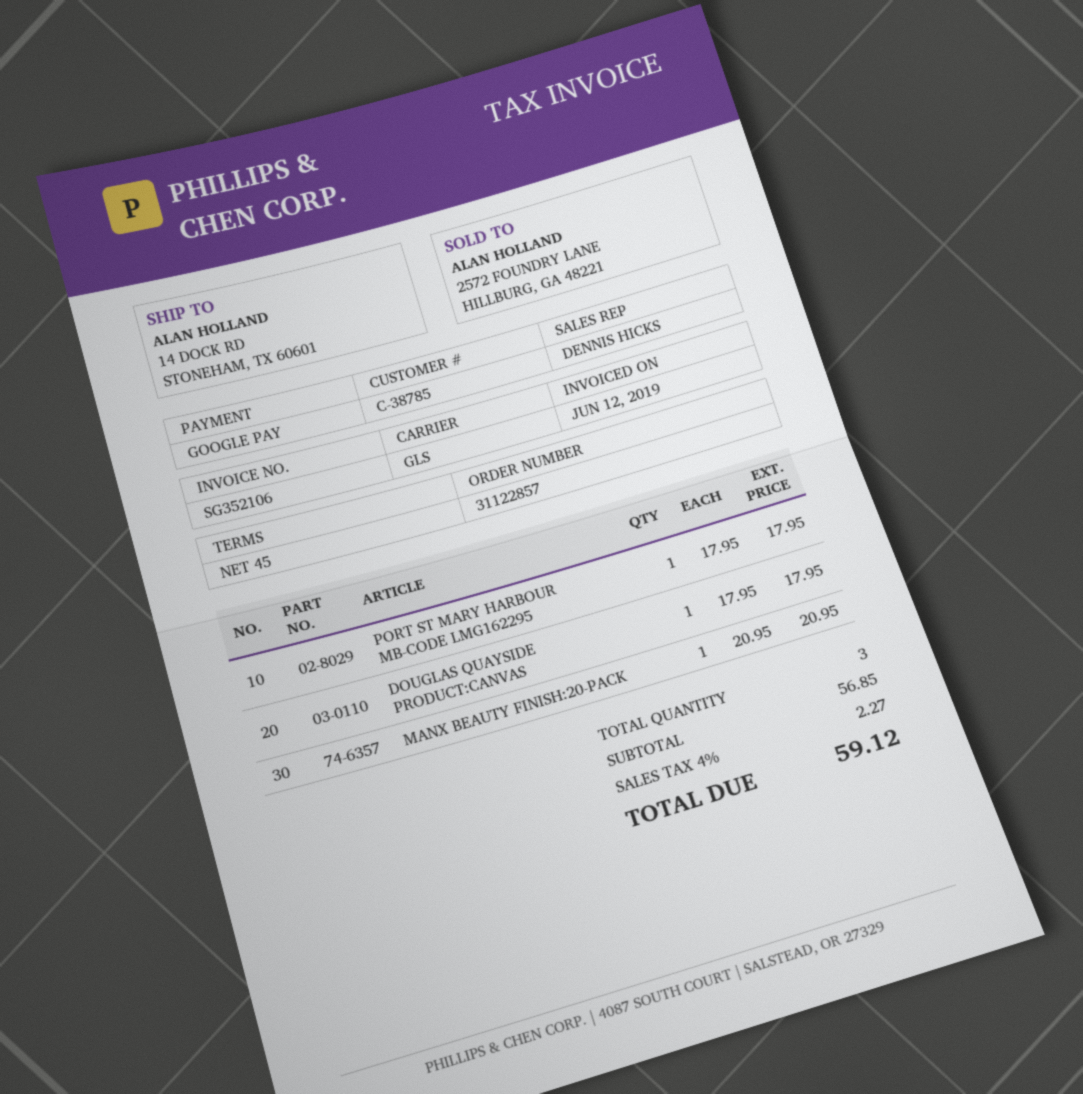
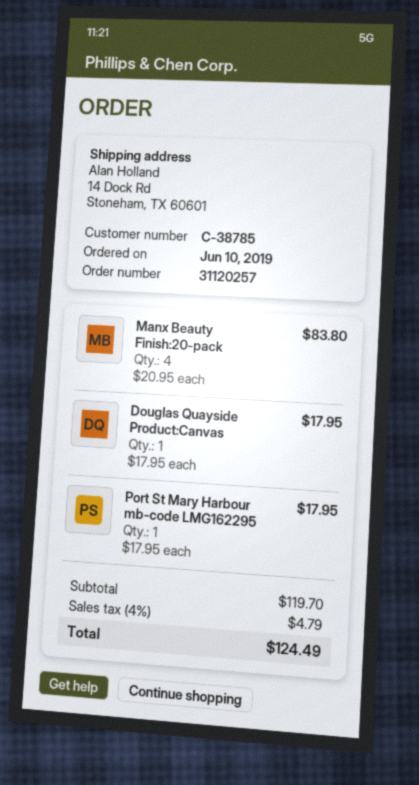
order number: 31122857 -> 31120257
MANX BEAUTY FINISH:20-PACK: 1 x 20.95 = 20.95 -> 4 x 20.95 = 83.80
subtotal: 56.85 -> 119.70
tax: 4% = 2.27 -> 4% = 4.79
total: 59.12 -> 124.49

